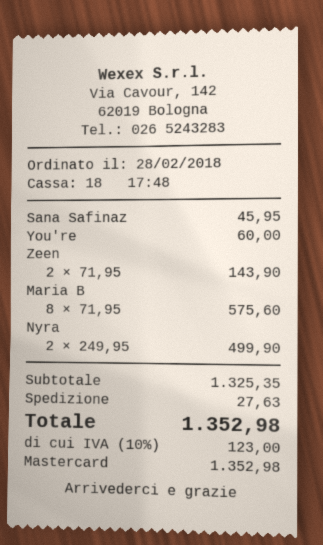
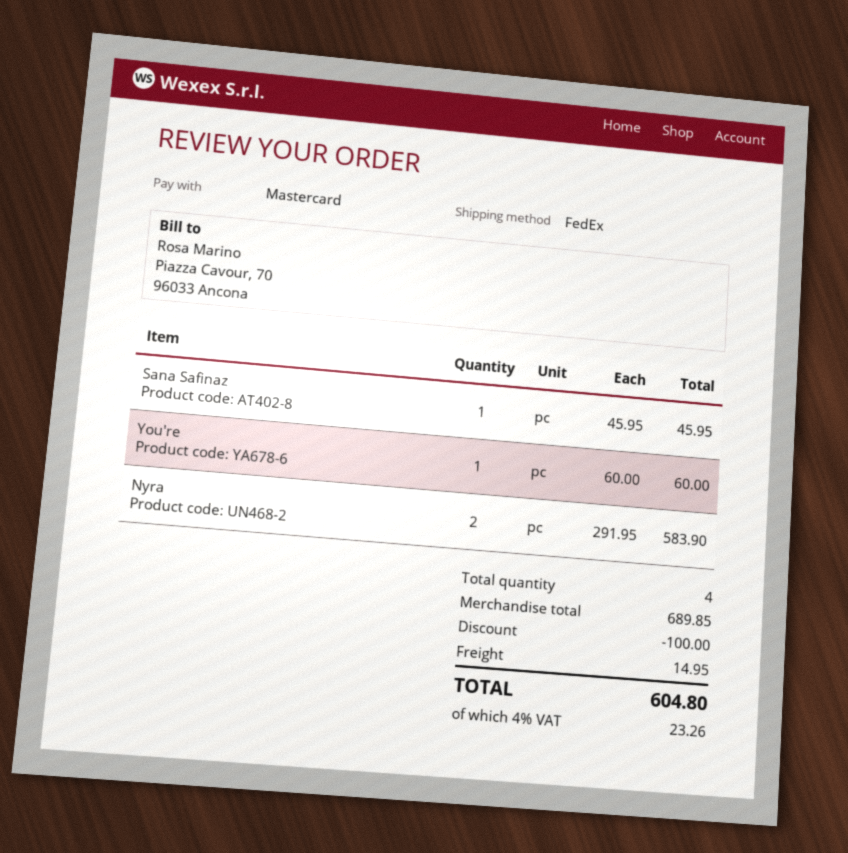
Zeen: 2 x 71.95 = 143.90 -> none
Maria B: 8 x 71.95 = 575.60 -> none
Nyra: 2 x 249.95 = 499.90 -> 2 x 291.95 = 583.90
subtotal: 1325.35 -> 689.85
discount: none -> 100.00
shipping: 27.63 -> 14.95
tax: 10% = 123.00 -> 4% = 23.26
total: 1352.98 -> 604.80

